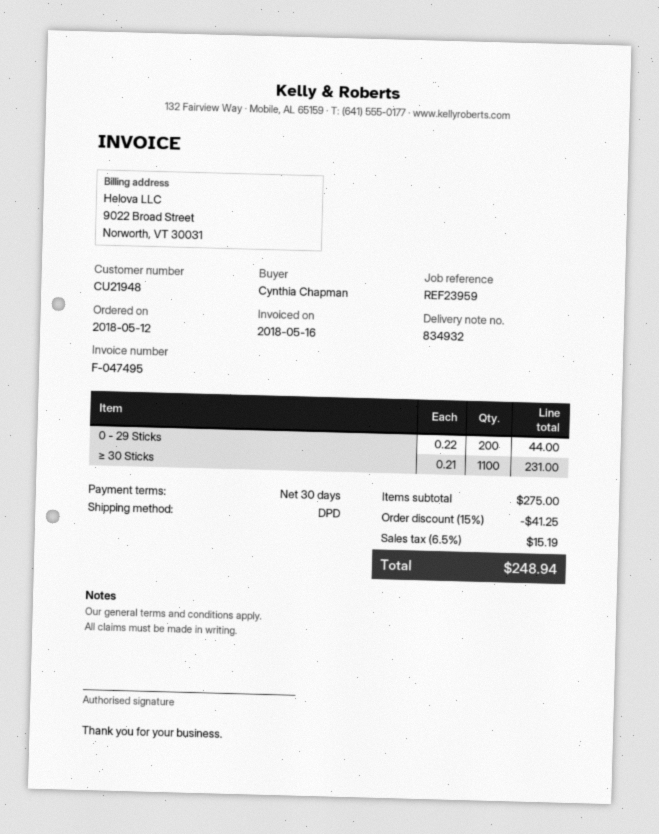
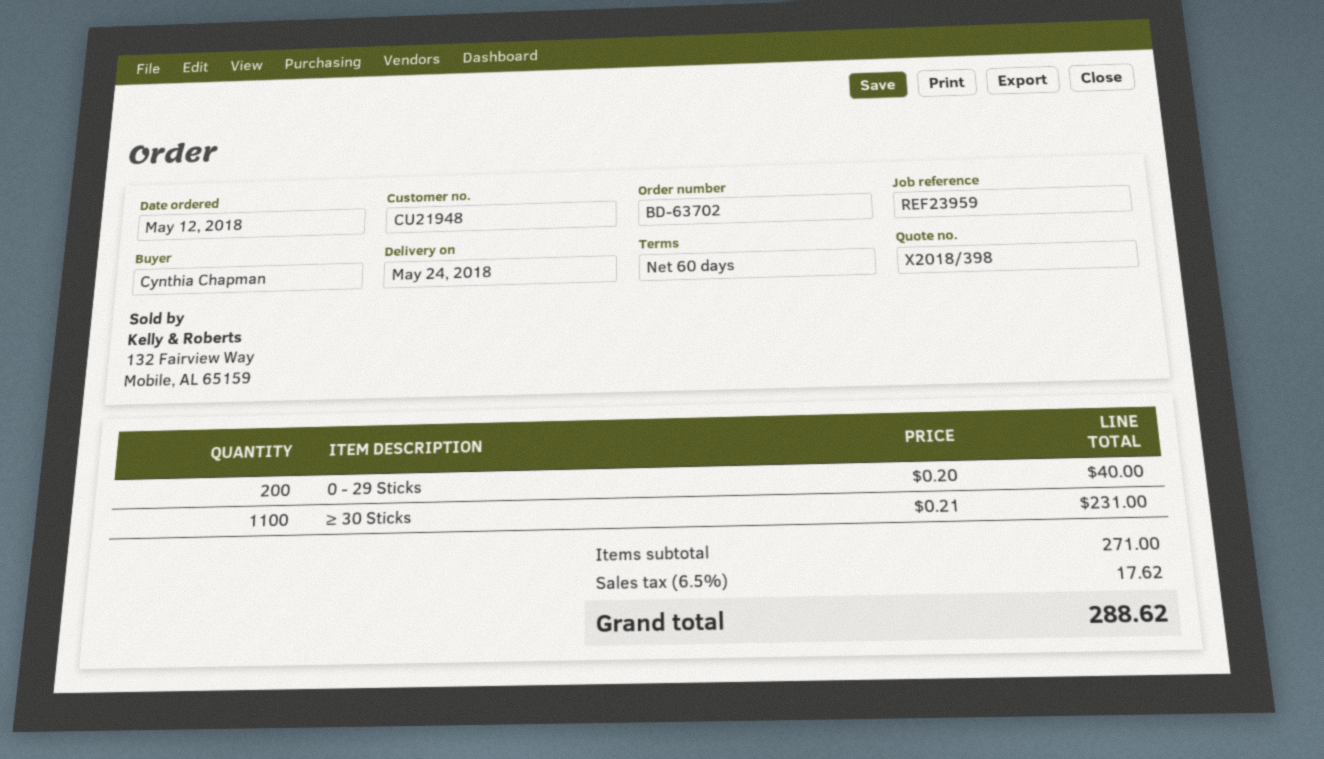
payment terms: 30 days -> 60 days
0 - 29 Sticks: 200 x 0.22 = 44.00 -> 200 x 0.20 = 40.00
subtotal: 275.00 -> 271.00
discount: 15% = 41.25 -> none
tax: 6.5% = 15.19 -> 6.5% = 17.62
total: 248.94 -> 288.62

